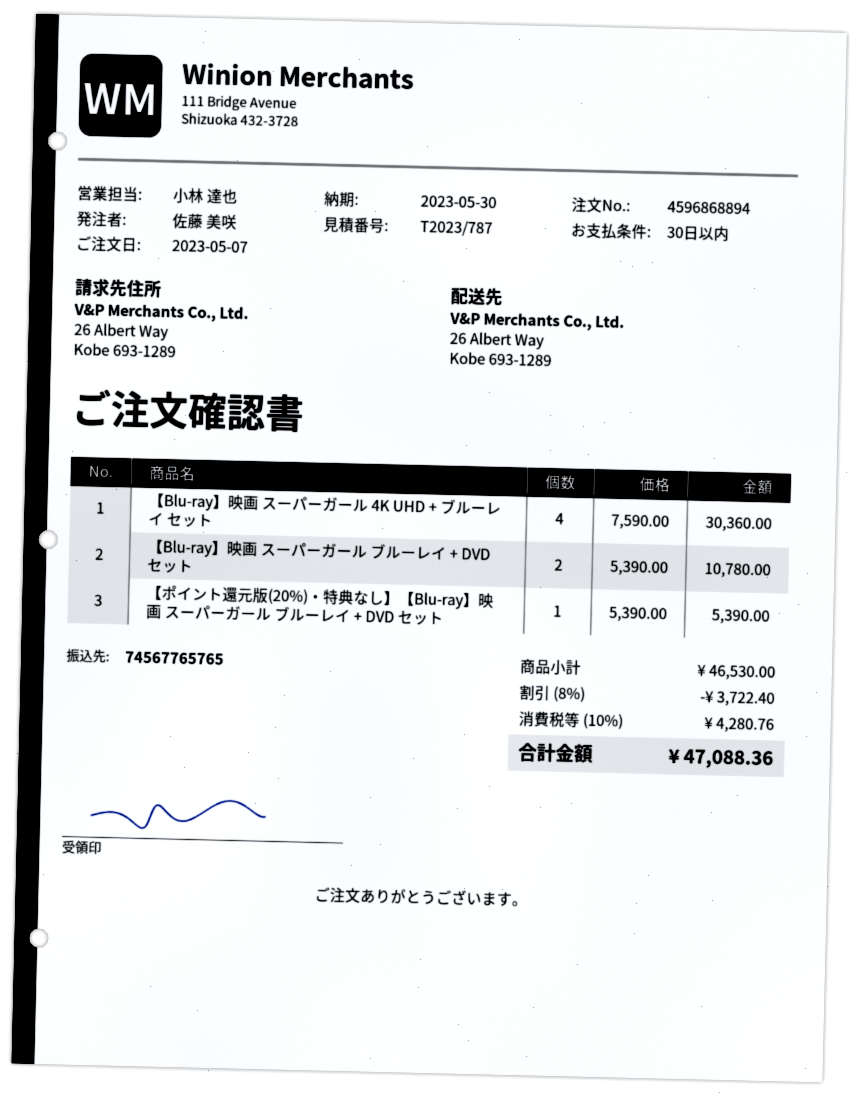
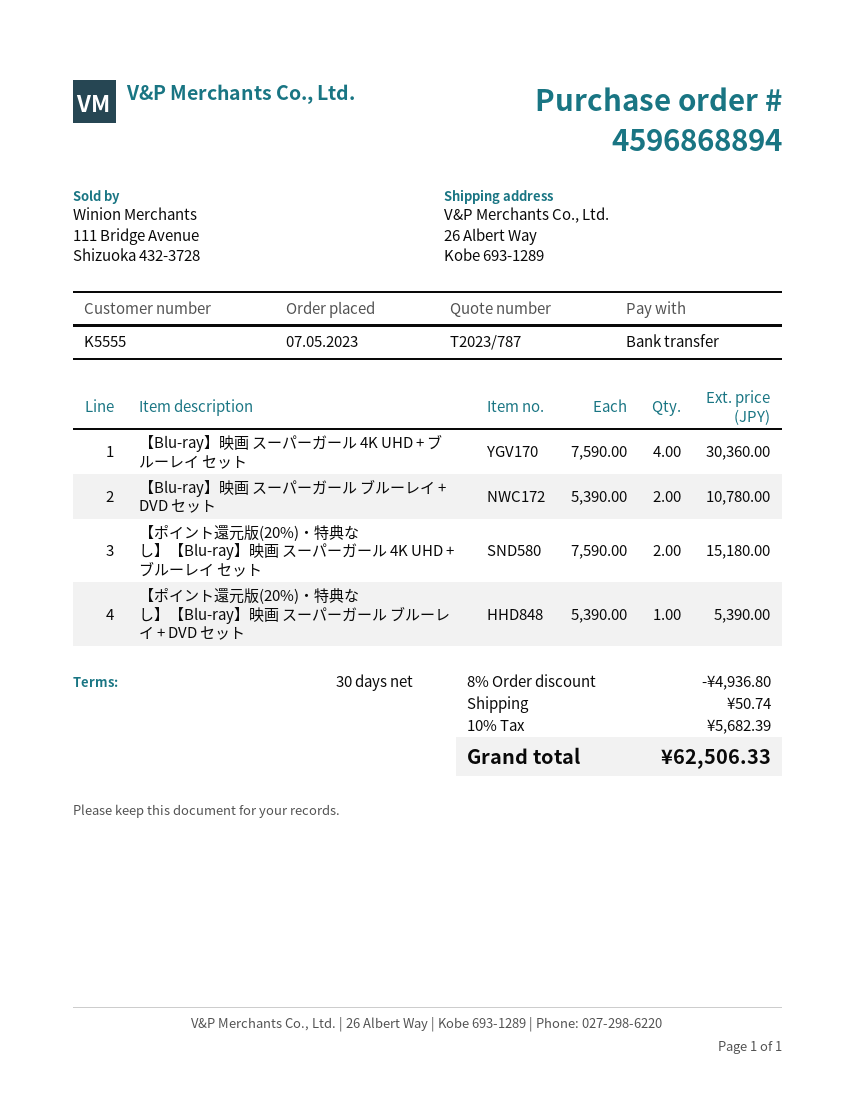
【ポイント還元版(20%)・特典なし】【Blu-ray】映画 スーパーガール 4K UHD + ブルーレイ セット: none -> 2 x 7590.00 = 15180.00
discount: 8% = 3722.40 -> 8% = 4936.80
shipping: none -> 50.74
tax: 10% = 4280.76 -> 10% = 5682.39
total: 47088.36 -> 62506.33

